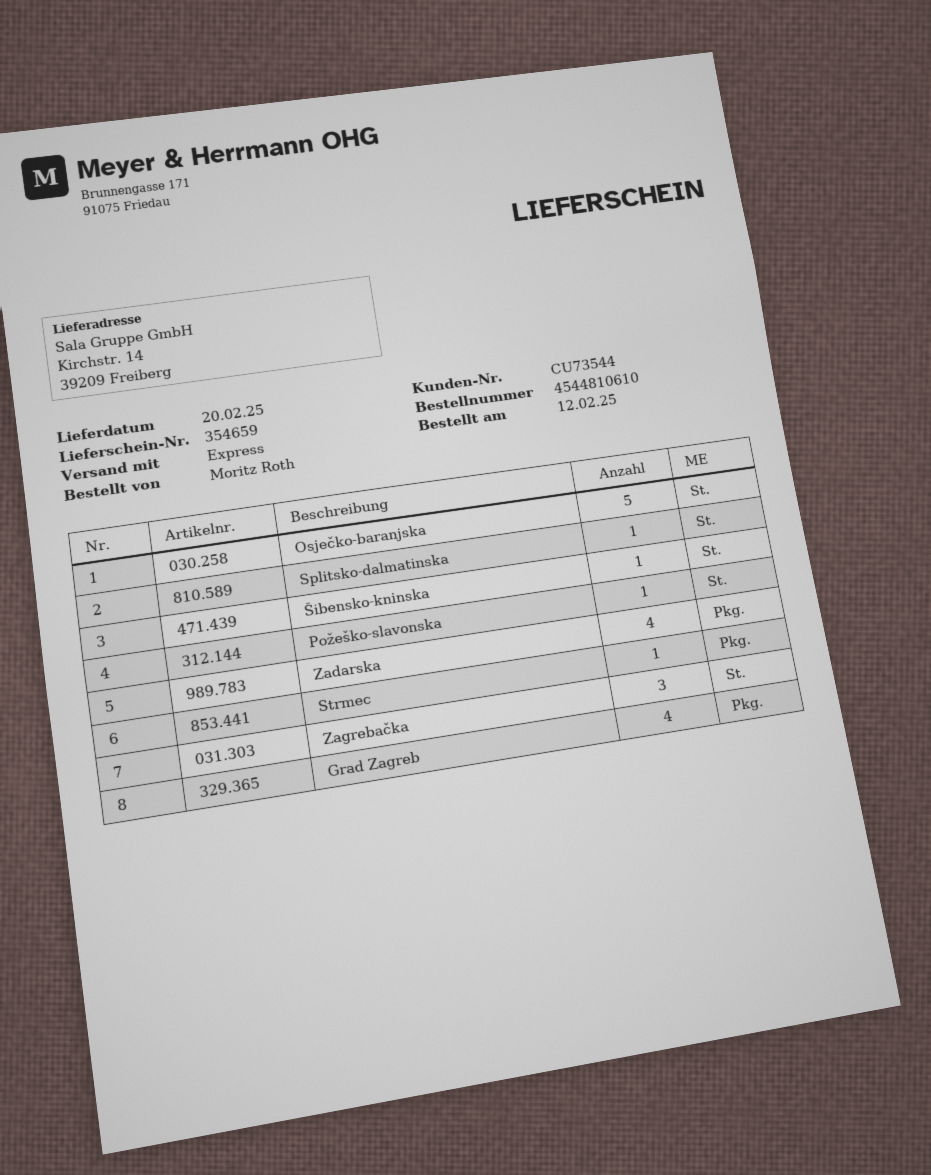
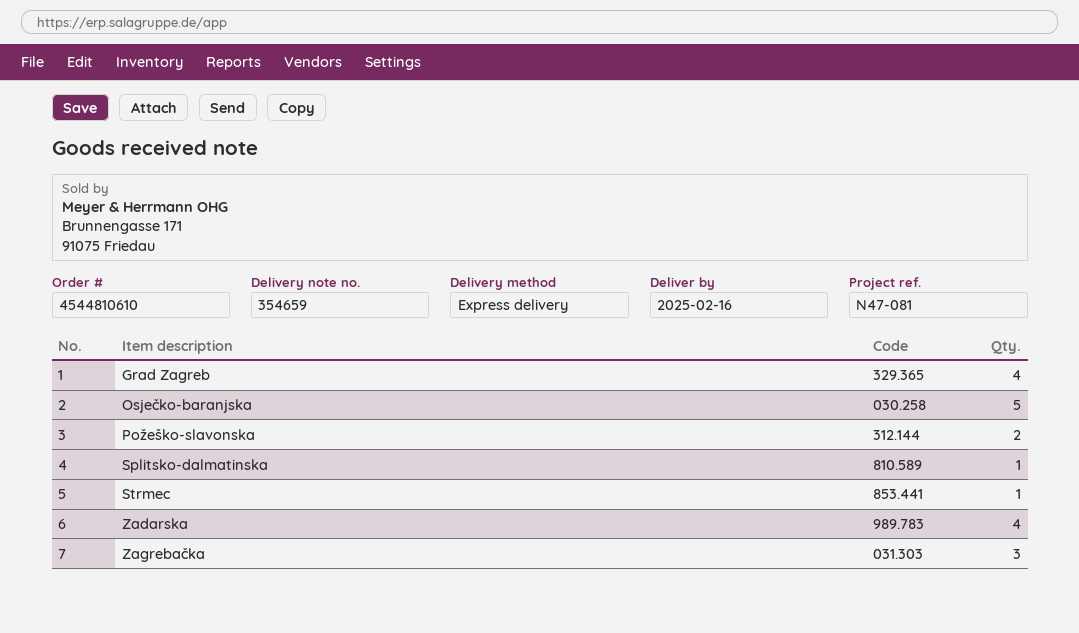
delivery date: 2025-02-20 -> 2025-02-16
Šibensko-kninska: 1 -> none
Požeško-slavonska: 1 -> 2

